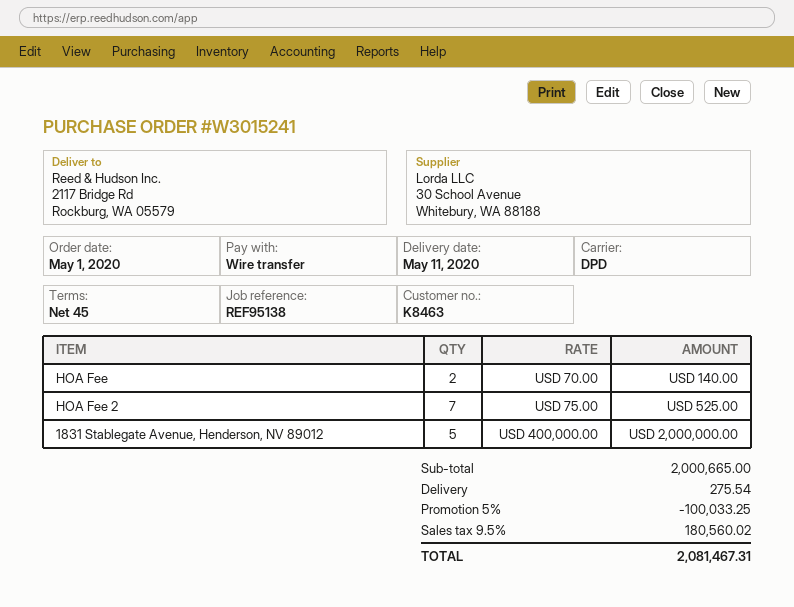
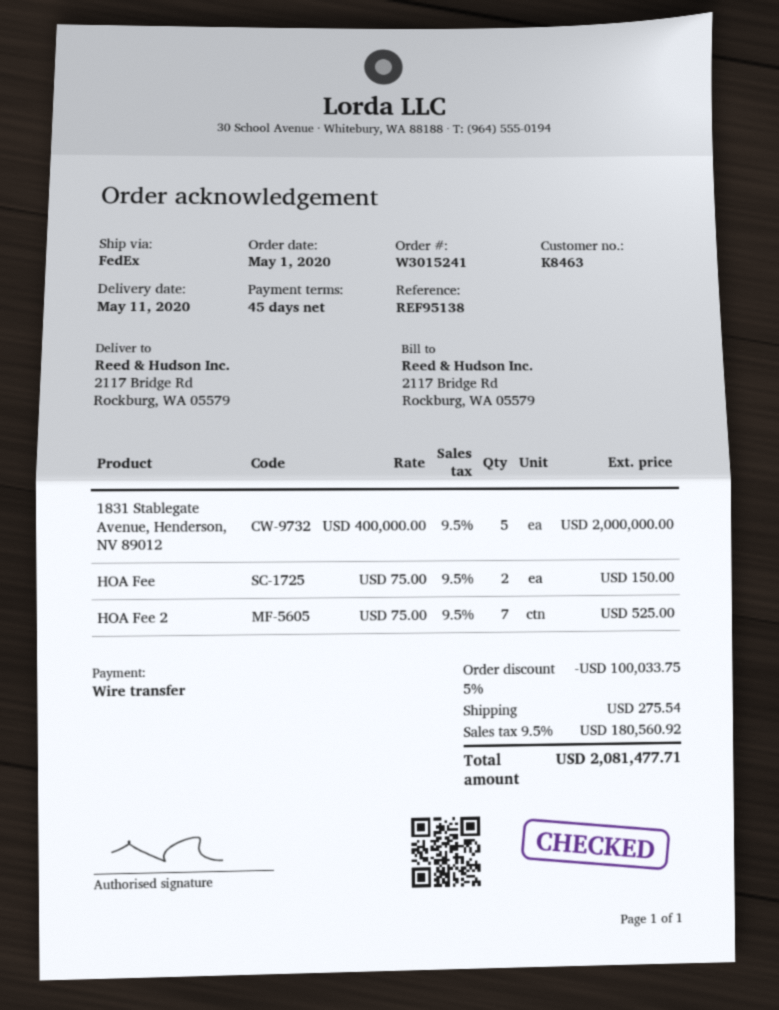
shipping method: DPD -> FedEx
HOA Fee: 2 x 70.00 = 140.00 -> 2 x 75.00 = 150.00
discount: 5% = 100033.25 -> 5% = 100033.75
tax: 9.5% = 180560.02 -> 9.5% = 180560.92
total: 2081467.31 -> 2081477.71

